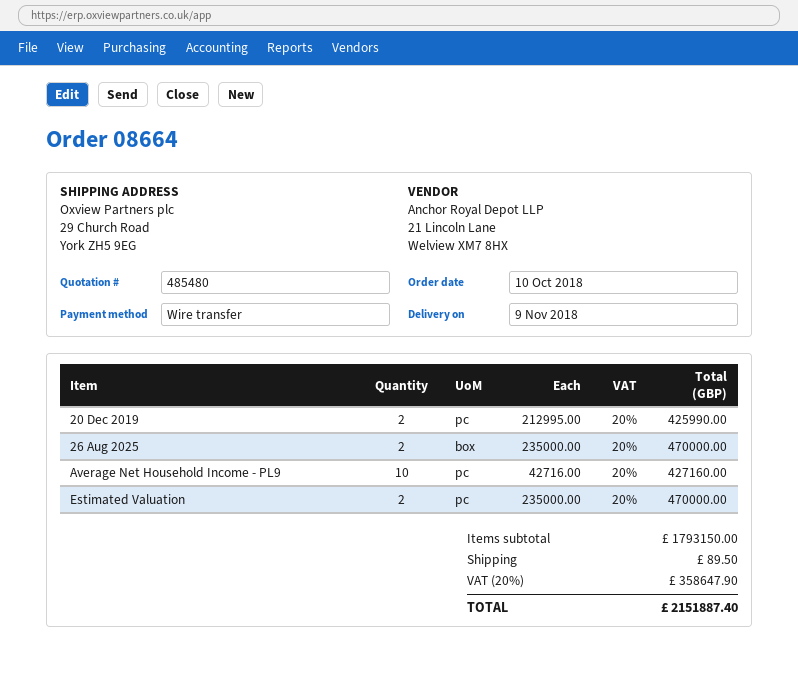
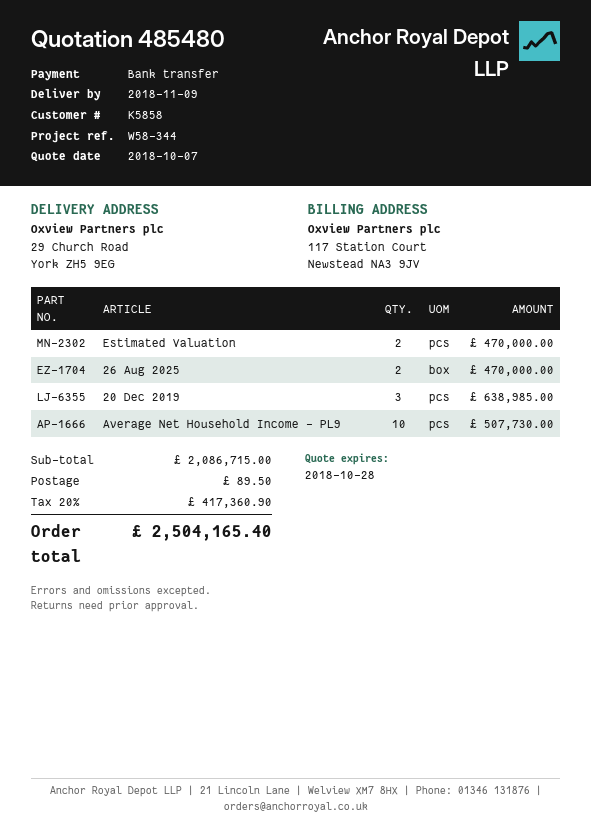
20 Dec 2019: 2 for 425990.00 -> 3 for 638985.00
Average Net Household Income - PL9: 10 for 427160.00 -> 10 for 507730.00
subtotal: 1793150.00 -> 2086715.00
tax: 20% = 358647.90 -> 20% = 417360.90
total: 2151887.40 -> 2504165.40

